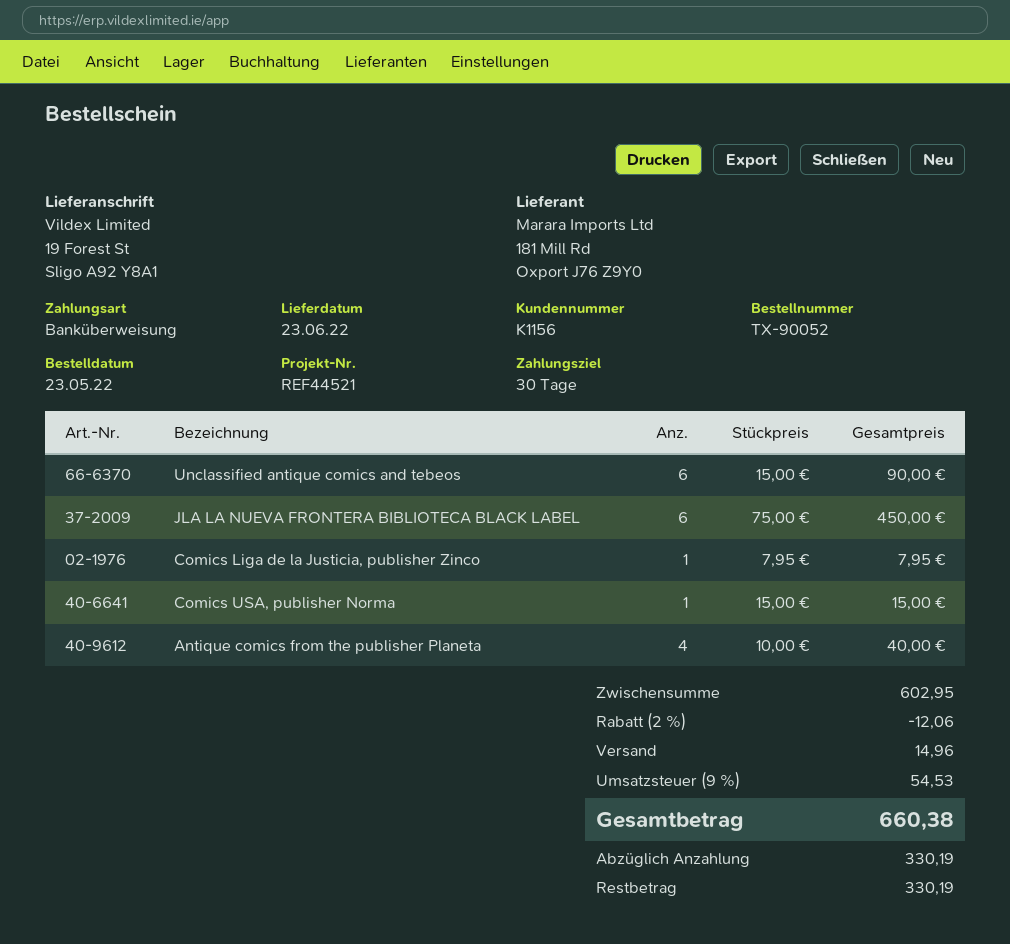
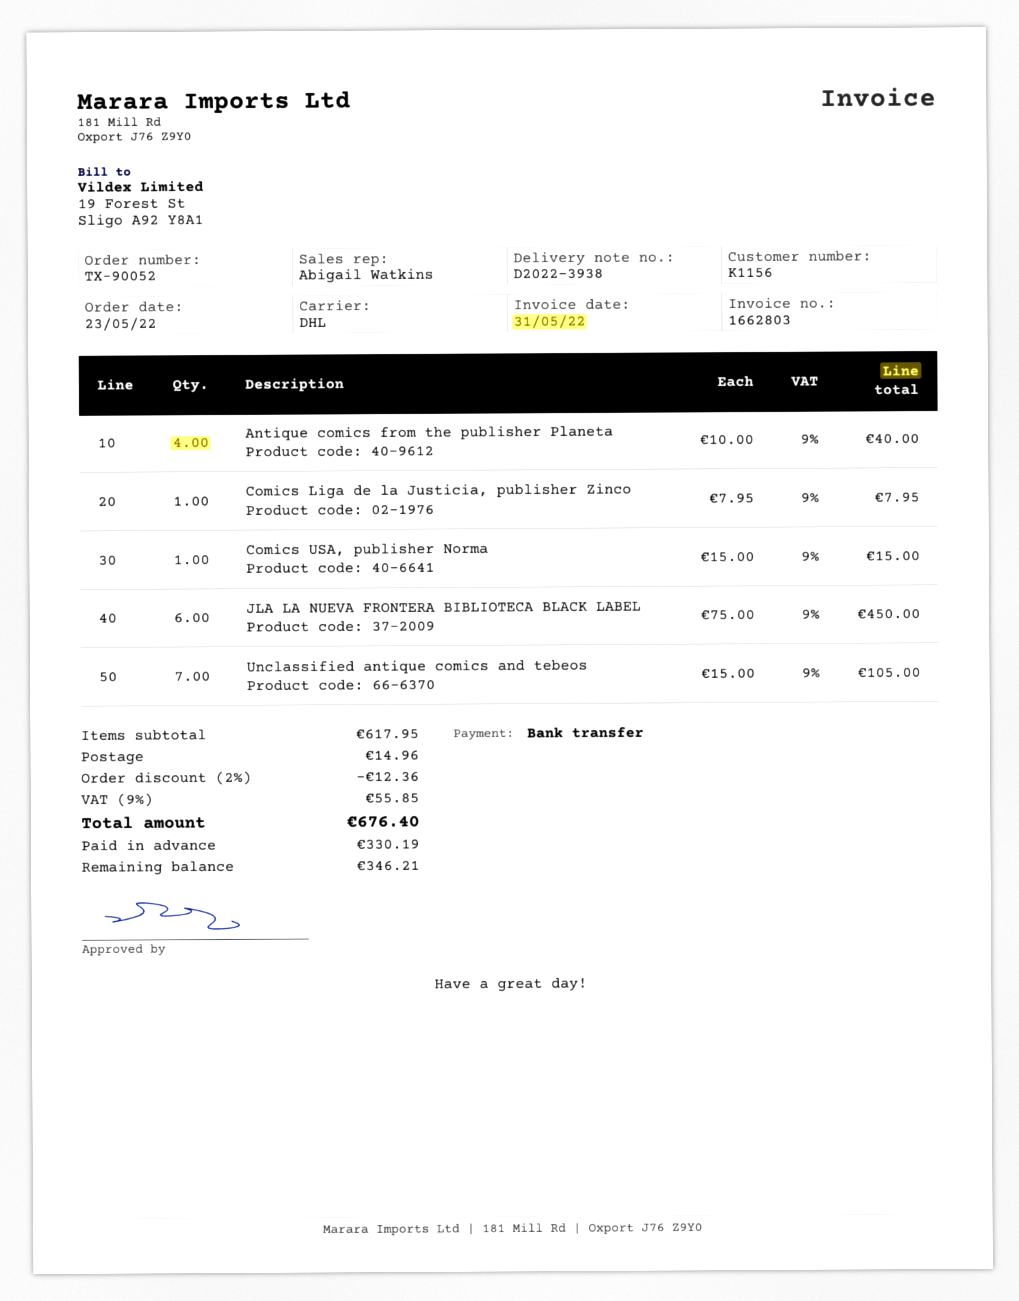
Unclassified antique comics and tebeos: 6 x 15.00 = 90.00 -> 7 x 15.00 = 105.00
subtotal: 602.95 -> 617.95
discount: 2% = 12.06 -> 2% = 12.36
tax: 9% = 54.53 -> 9% = 55.85
total: 660.38 -> 676.40
balance: 330.19 -> 346.21

